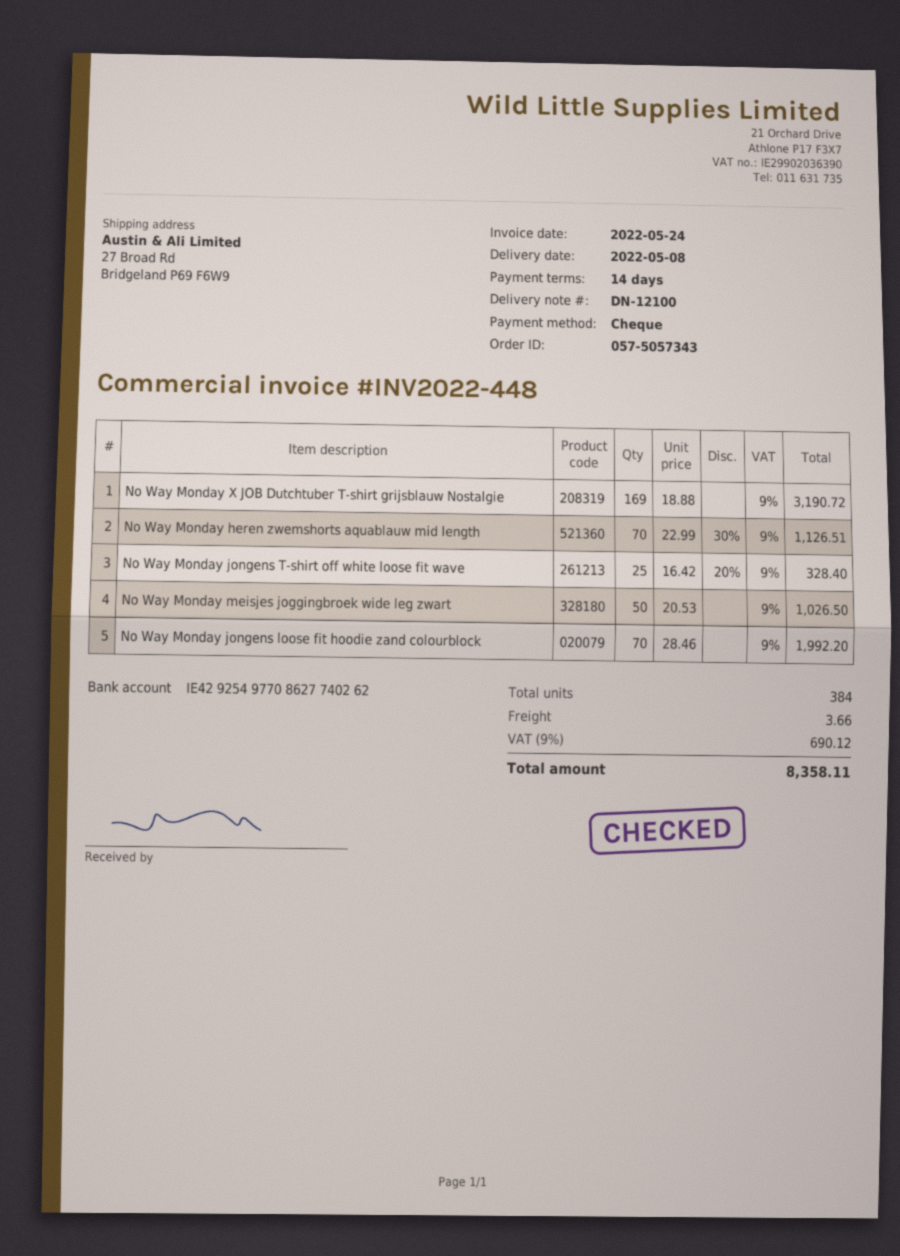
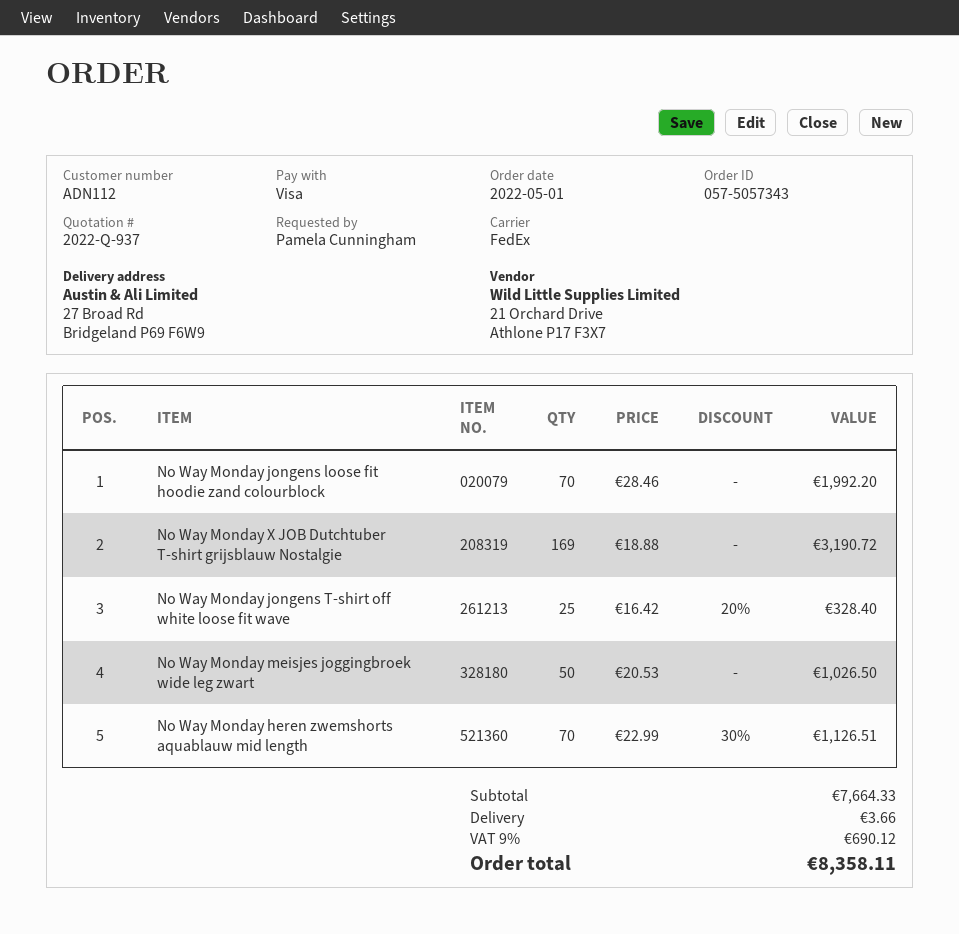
payment method: cheque -> Visa

